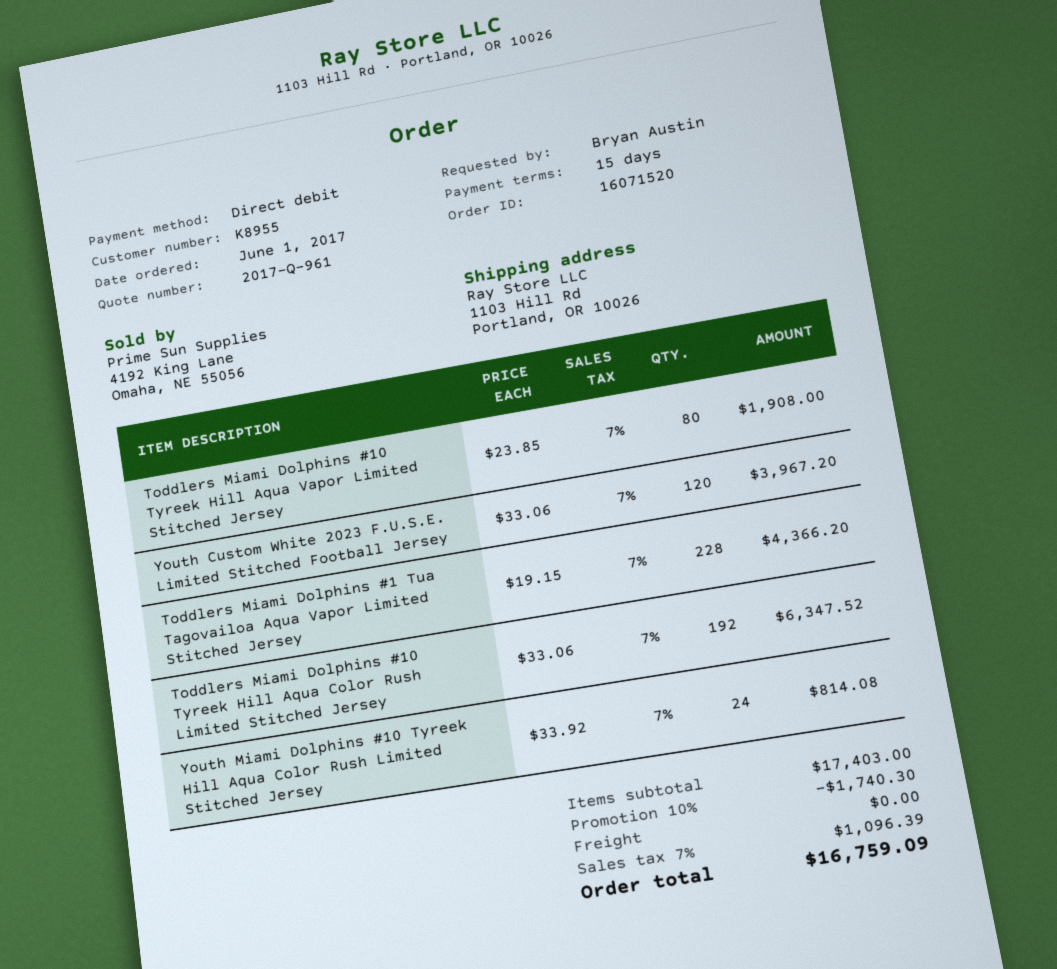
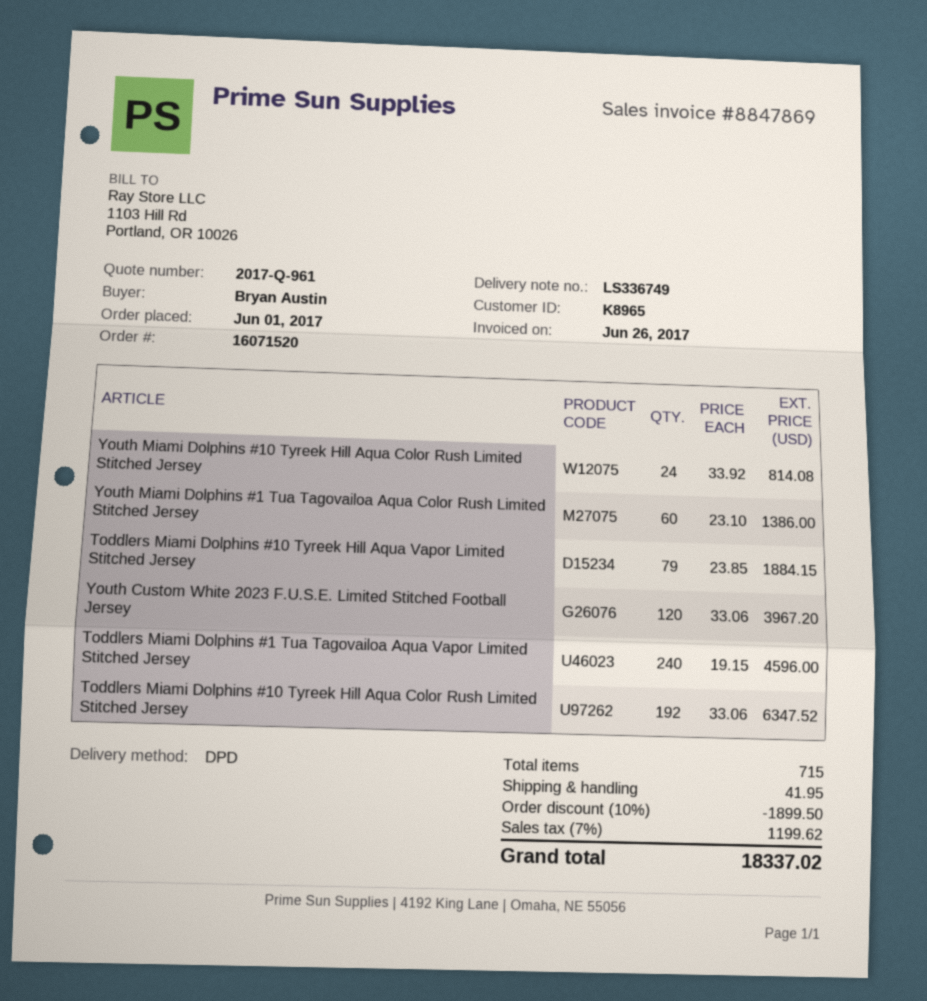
customer number: K8955 -> K8965
Toddlers Miami Dolphins #10 Tyreek Hill Aqua Vapor Limited Stitched Jersey: 80 x 23.85 = 1908.00 -> 79 x 23.85 = 1884.15
Toddlers Miami Dolphins #1 Tua Tagovailoa Aqua Vapor Limited Stitched Jersey: 228 x 19.15 = 4366.20 -> 240 x 19.15 = 4596.00
Youth Miami Dolphins #1 Tua Tagovailoa Aqua Color Rush Limited Stitched Jersey: none -> 60 x 23.10 = 1386.00
discount: 10% = 1740.30 -> 10% = 1899.50
shipping: 0.00 -> 41.95
tax: 7% = 1096.39 -> 7% = 1199.62
total: 16759.09 -> 18337.02

